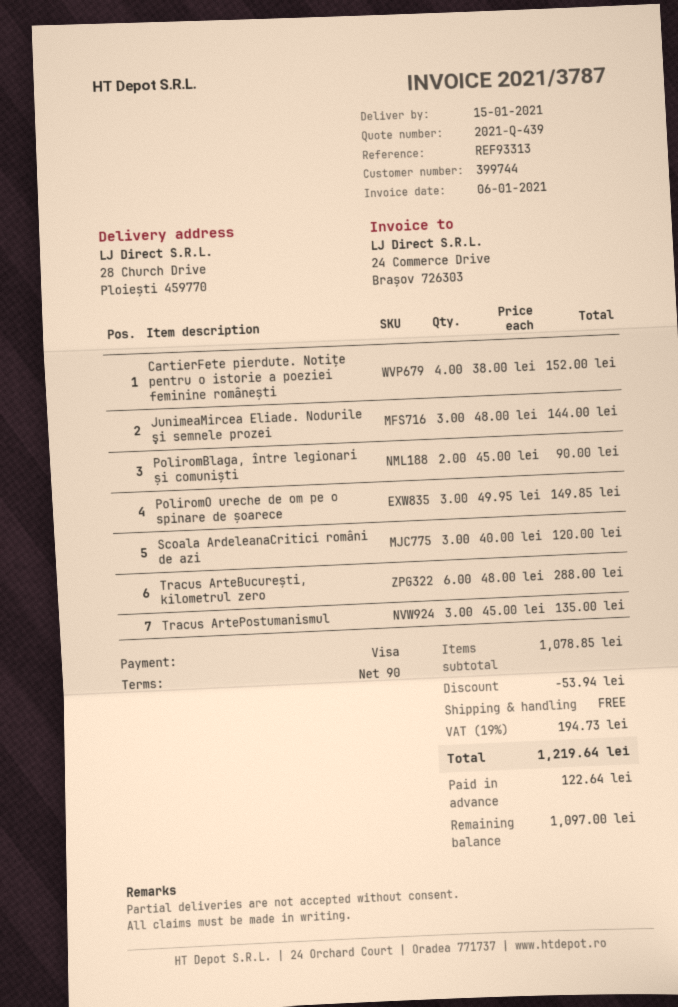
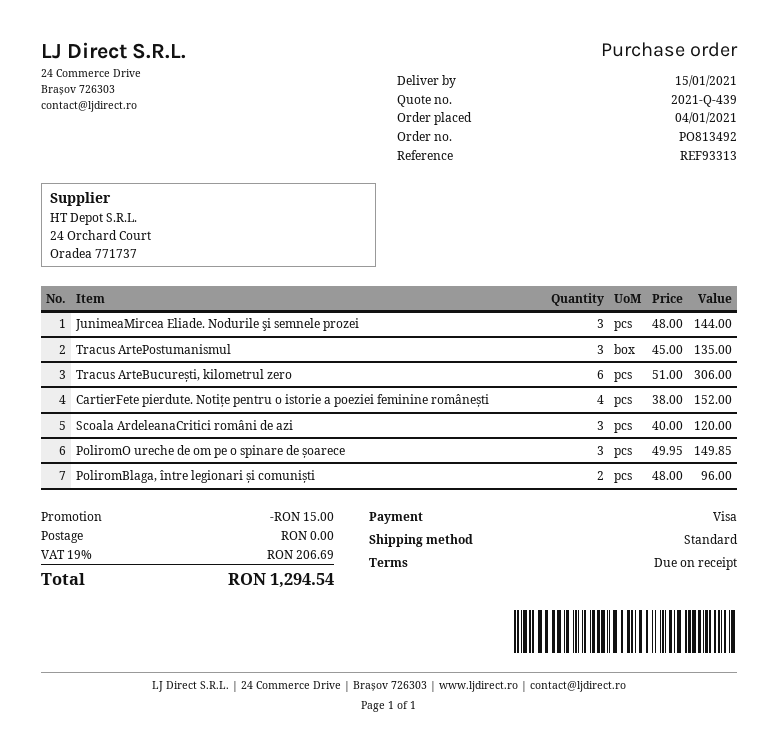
payment terms: 90 days -> on receipt
PoliromBlaga, între legionari și comuniști: 2 x 45.00 = 90.00 -> 2 x 48.00 = 96.00
Tracus ArteBucurești, kilometrul zero: 6 x 48.00 = 288.00 -> 6 x 51.00 = 306.00
discount: 53.94 -> 15.00
tax: 19% = 194.73 -> 19% = 206.69
total: 1219.64 -> 1294.54

